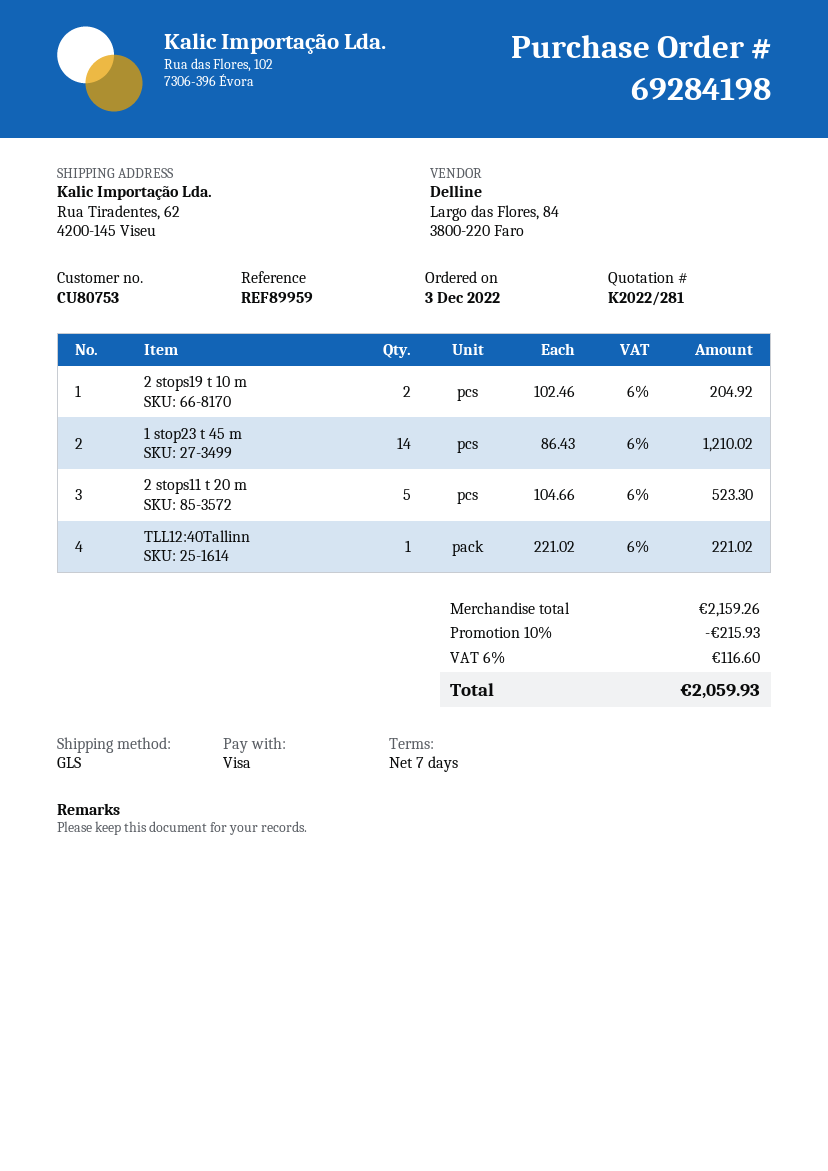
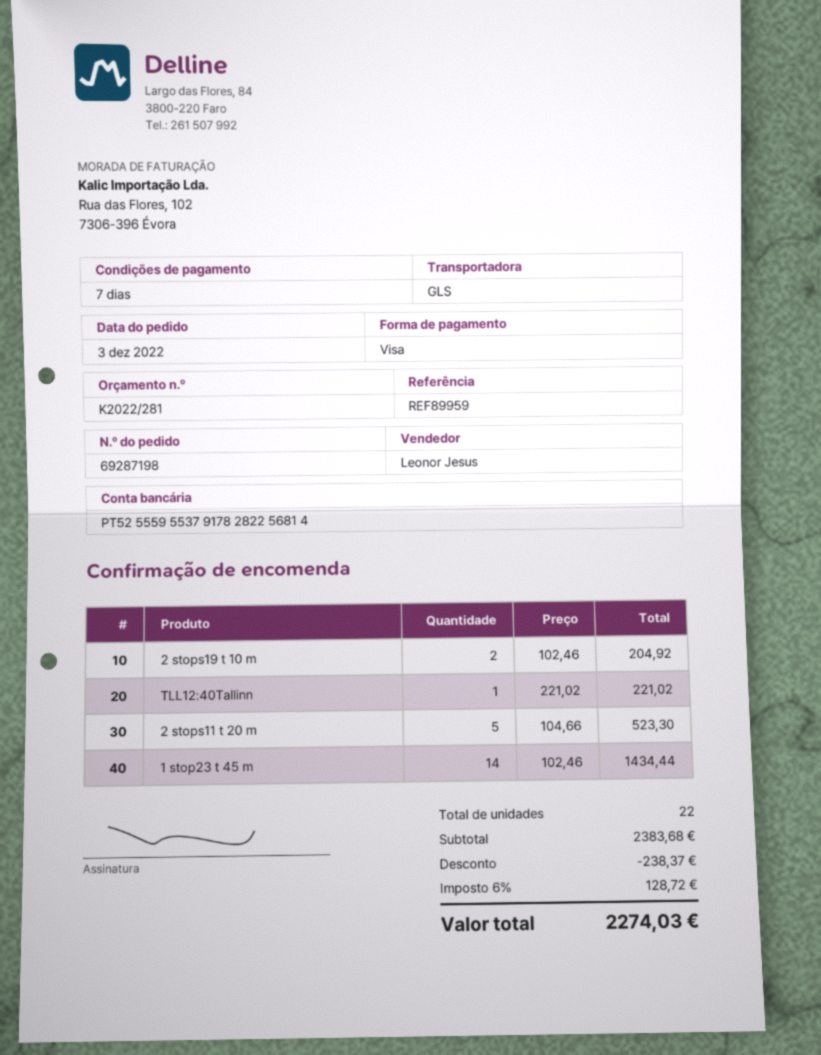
order number: 69284198 -> 69287198
1 stop23 t 45 m: 14 x 86.43 = 1210.02 -> 14 x 102.46 = 1434.44
subtotal: 2159.26 -> 2383.68
discount: 215.93 -> 238.37
tax: 6% = 116.60 -> 6% = 128.72
total: 2059.93 -> 2274.03

